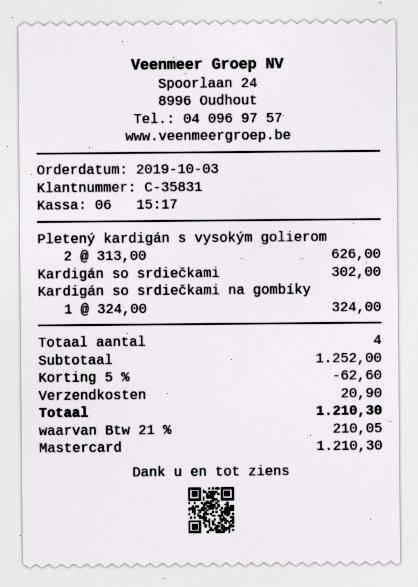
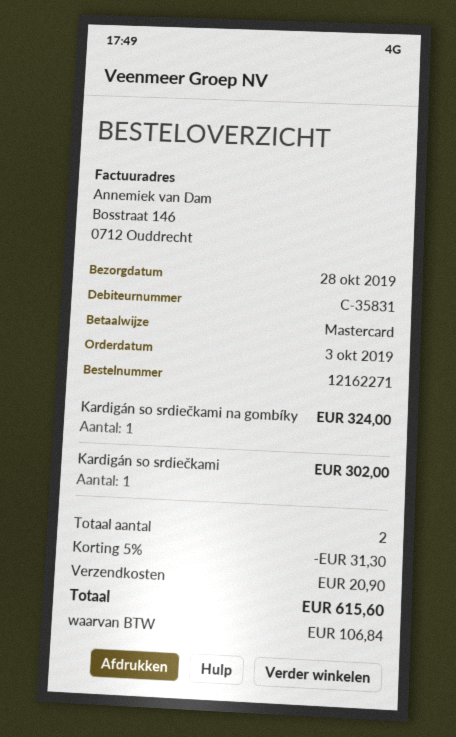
Pletený kardigán s vysokým golierom: 2 for 626.00 -> none
total quantity: 4 -> 2
discount: 5% = 62.60 -> 5% = 31.30
tax: 210.05 -> 106.84
total: 1210.30 -> 615.60

